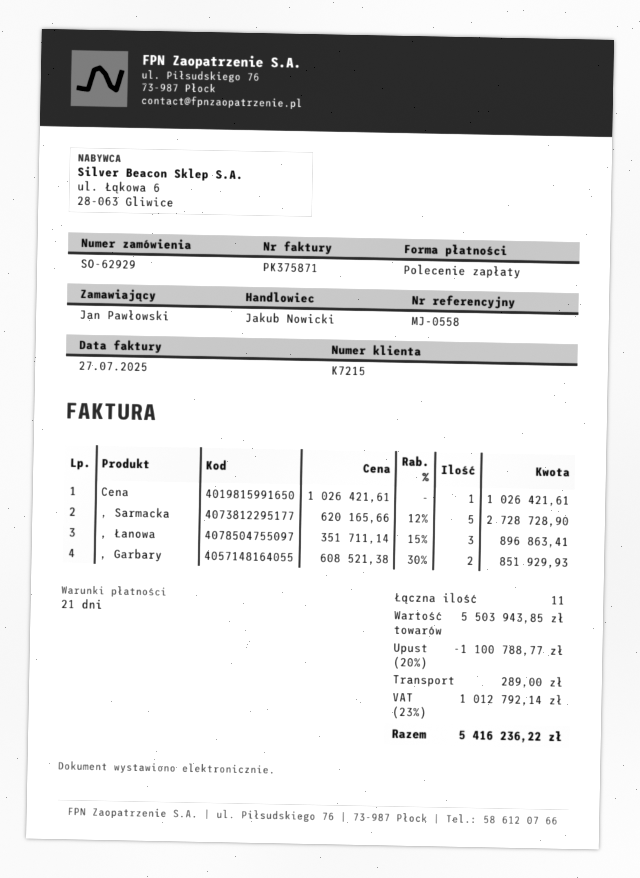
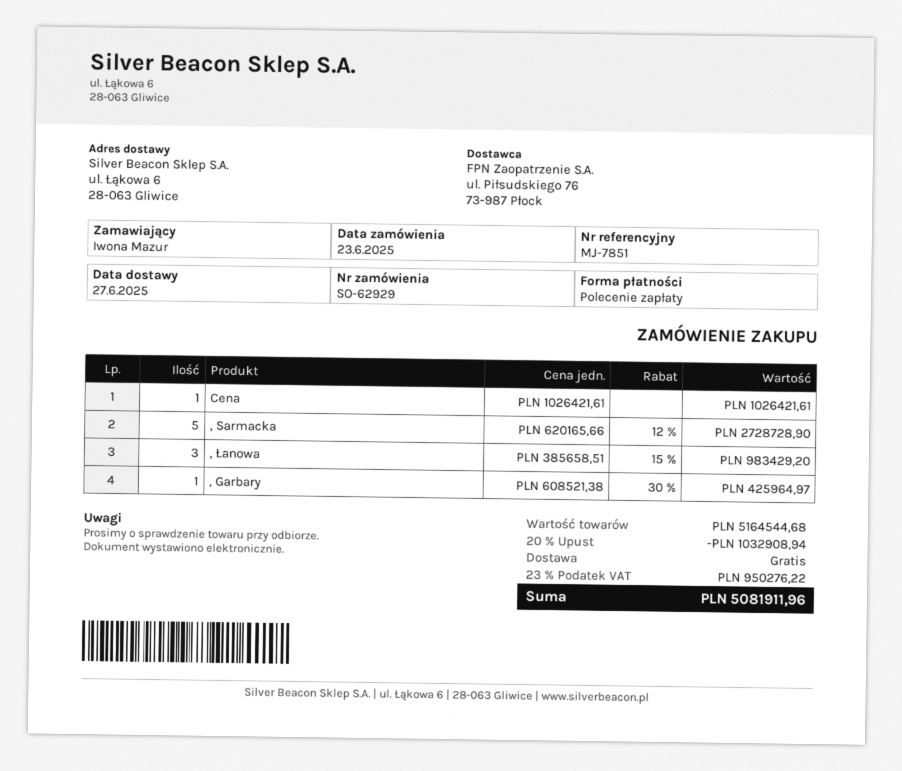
reference: MJ-0558 -> MJ-7851
ordered by: Jan Pawłowski -> Iwona Mazur
, Łanowa: 3 x 351711.14 - 15% = 896863.41 -> 3 x 385658.51 - 15% = 983429.20
, Garbary: 2 x 608521.38 - 30% = 851929.93 -> 1 x 608521.38 - 30% = 425964.97
subtotal: 5503943.85 -> 5164544.68
discount: 20% = 1100788.77 -> 20% = 1032908.94
shipping: 289.00 -> 0.00
tax: 23% = 1012792.14 -> 23% = 950276.22
total: 5416236.22 -> 5081911.96

